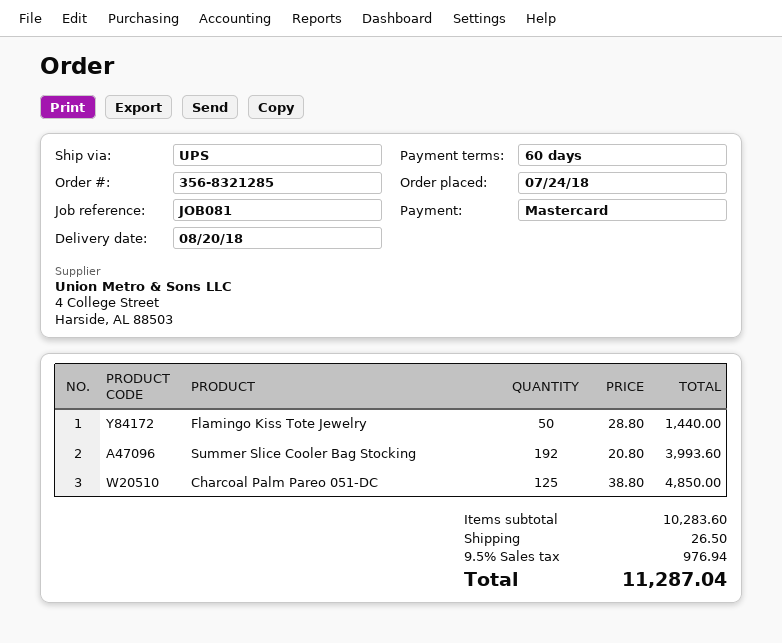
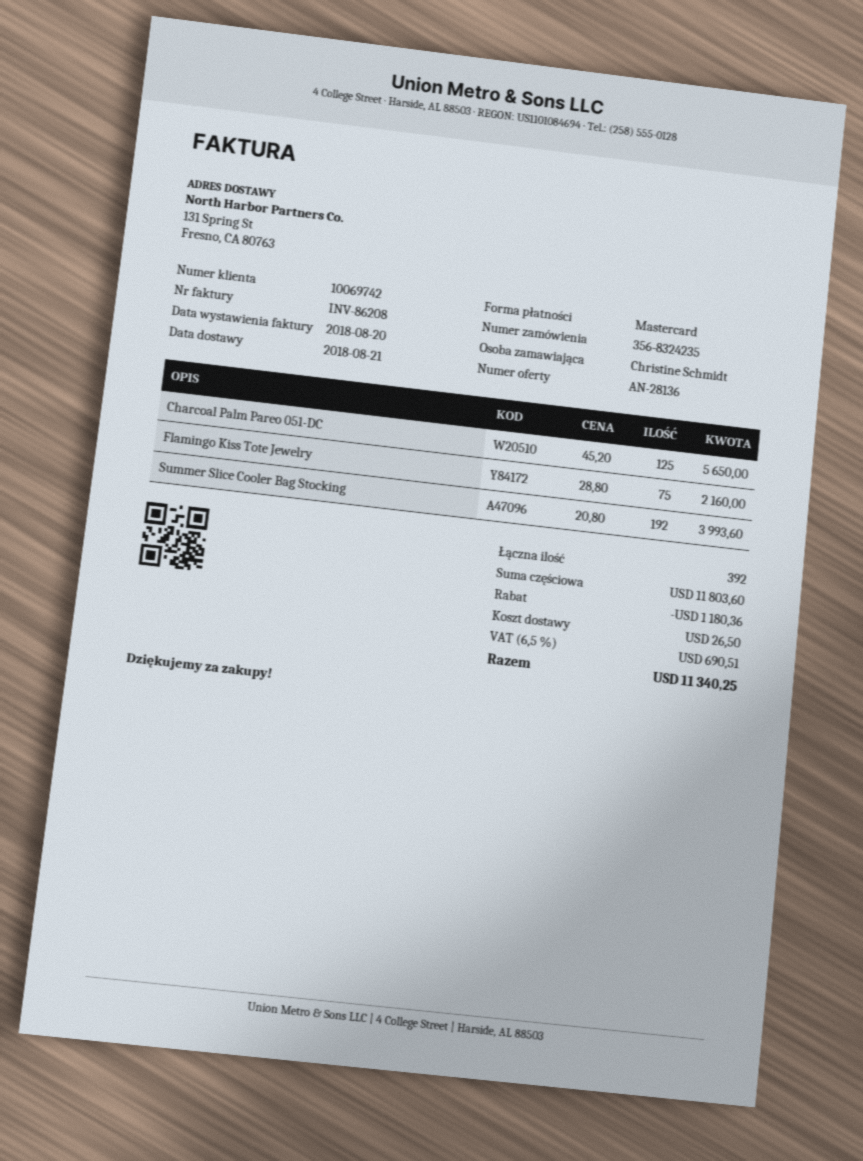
order number: 356-8321285 -> 356-8324235
delivery date: 2018-08-20 -> 2018-08-21
Flamingo Kiss Tote Jewelry: 50 x 28.80 = 1440.00 -> 75 x 28.80 = 2160.00
Charcoal Palm Pareo 051-DC: 125 x 38.80 = 4850.00 -> 125 x 45.20 = 5650.00
subtotal: 10283.60 -> 11803.60
discount: none -> 1180.36
tax: 9.5% = 976.94 -> 6.5% = 690.51
total: 11287.04 -> 11340.25

